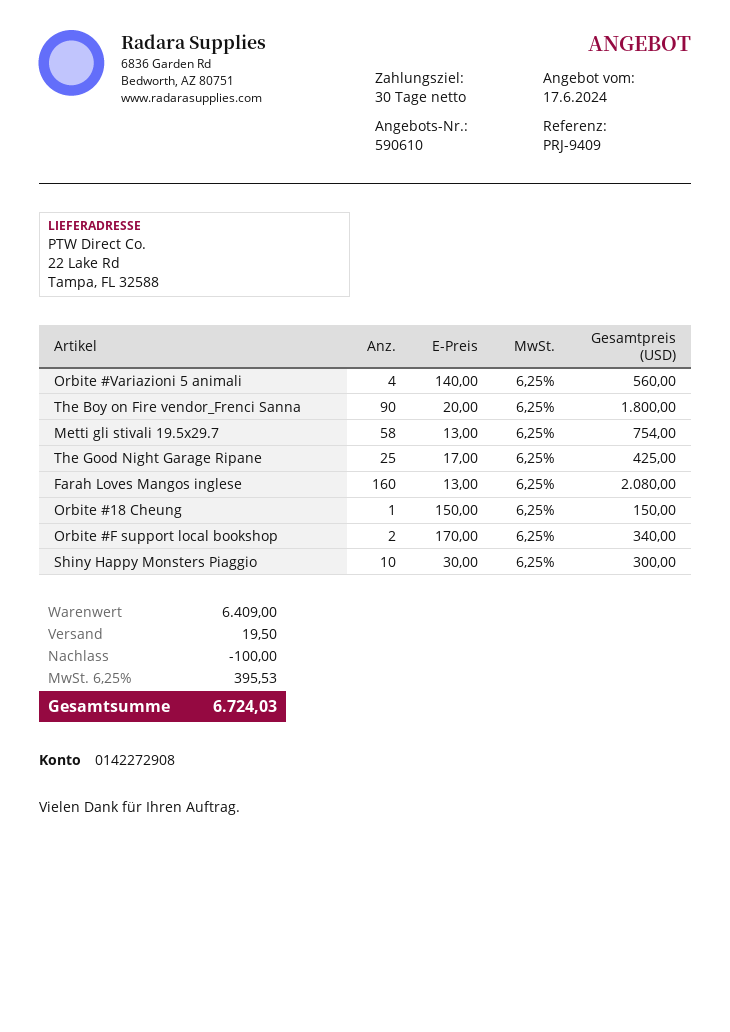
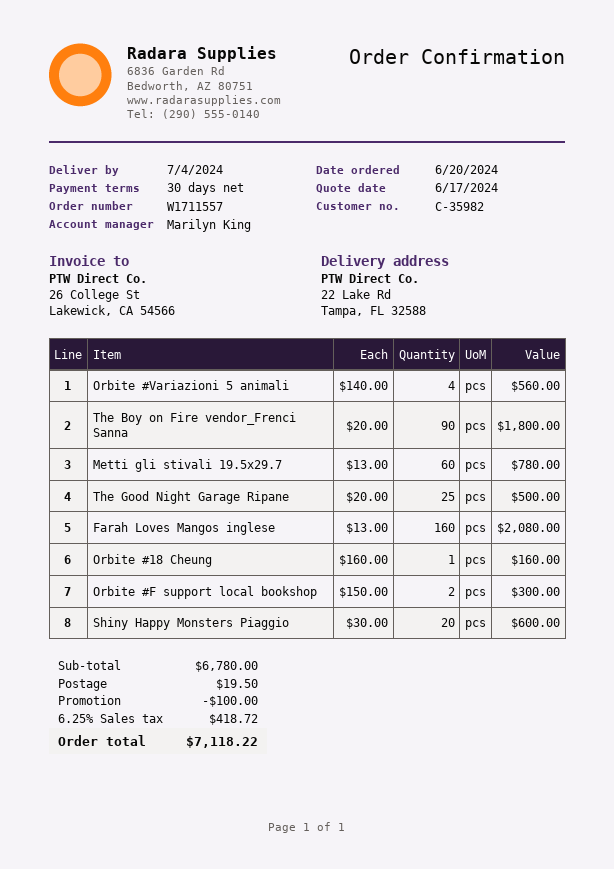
Metti gli stivali 19.5x29.7: 58 x 13.00 = 754.00 -> 60 x 13.00 = 780.00
The Good Night Garage Ripane: 25 x 17.00 = 425.00 -> 25 x 20.00 = 500.00
Orbite #18 Cheung: 1 x 150.00 = 150.00 -> 1 x 160.00 = 160.00
Orbite #F support local bookshop: 2 x 170.00 = 340.00 -> 2 x 150.00 = 300.00
Shiny Happy Monsters Piaggio: 10 x 30.00 = 300.00 -> 20 x 30.00 = 600.00
subtotal: 6409.00 -> 6780.00
tax: 6.25% = 395.53 -> 6.25% = 418.72
total: 6724.03 -> 7118.22

